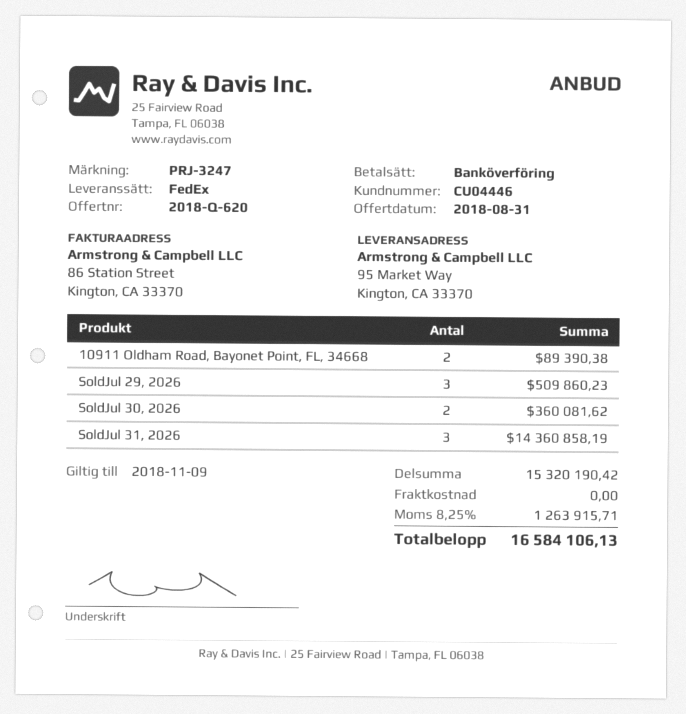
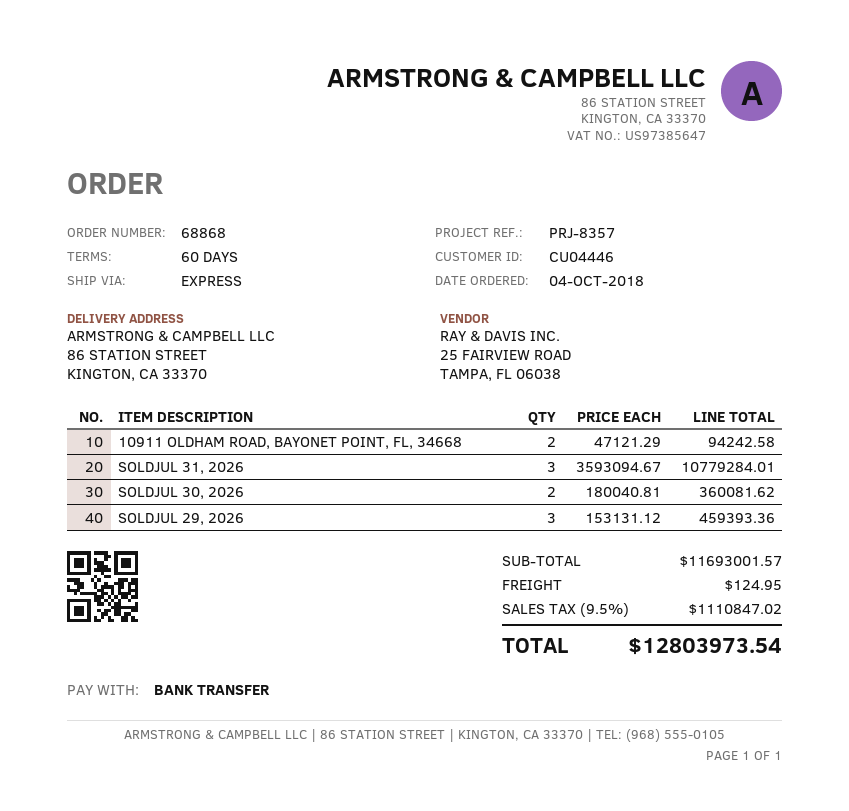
reference: PRJ-3247 -> PRJ-8357
shipping method: FedEx -> express
ship to: 95 Market Way, Kington, CA 33370 -> 86 STATION STREET, KINGTON, CA 33370
10911 Oldham Road, Bayonet Point, FL, 34668: 2 for 89390.38 -> 2 for 94242.58
SoldJul 29, 2026: 3 for 509860.23 -> 3 for 459393.36
SoldJul 31, 2026: 3 for 14360858.19 -> 3 for 10779284.01
subtotal: 15320190.42 -> 11693001.57
shipping: 0.00 -> 124.95
tax: 8.25% = 1263915.71 -> 9.5% = 1110847.02
total: 16584106.13 -> 12803973.54

